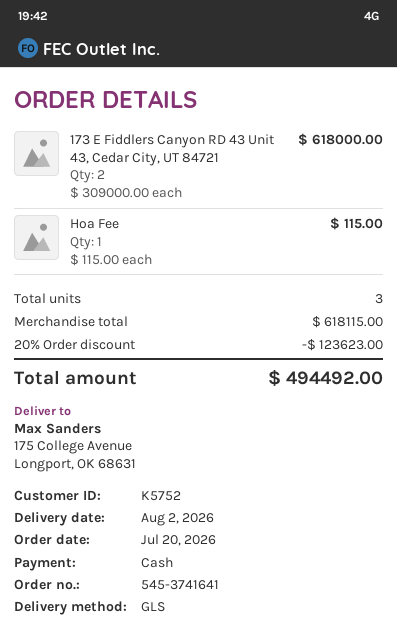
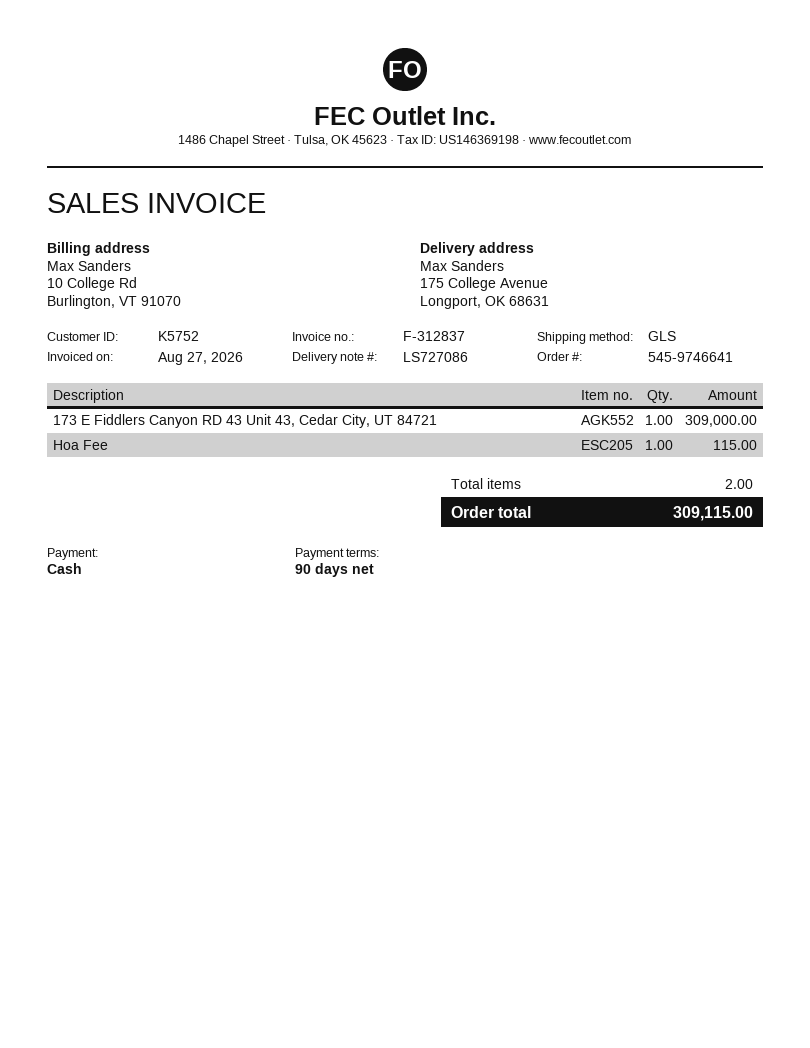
order number: 545-3741641 -> 545-9746641
173 E Fiddlers Canyon RD 43 Unit 43, Cedar City, UT 84721: 2 for 618000.00 -> 1 for 309000.00
total quantity: 3 -> 2
discount: 20% = 123623.00 -> none
total: 494492.00 -> 309115.00

